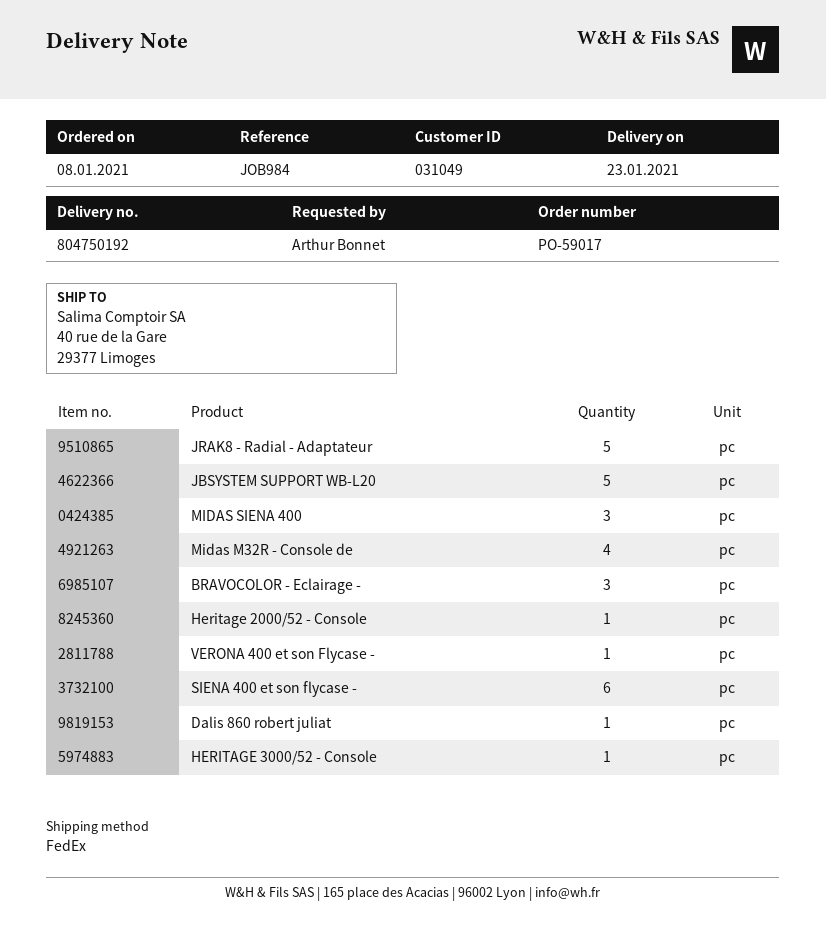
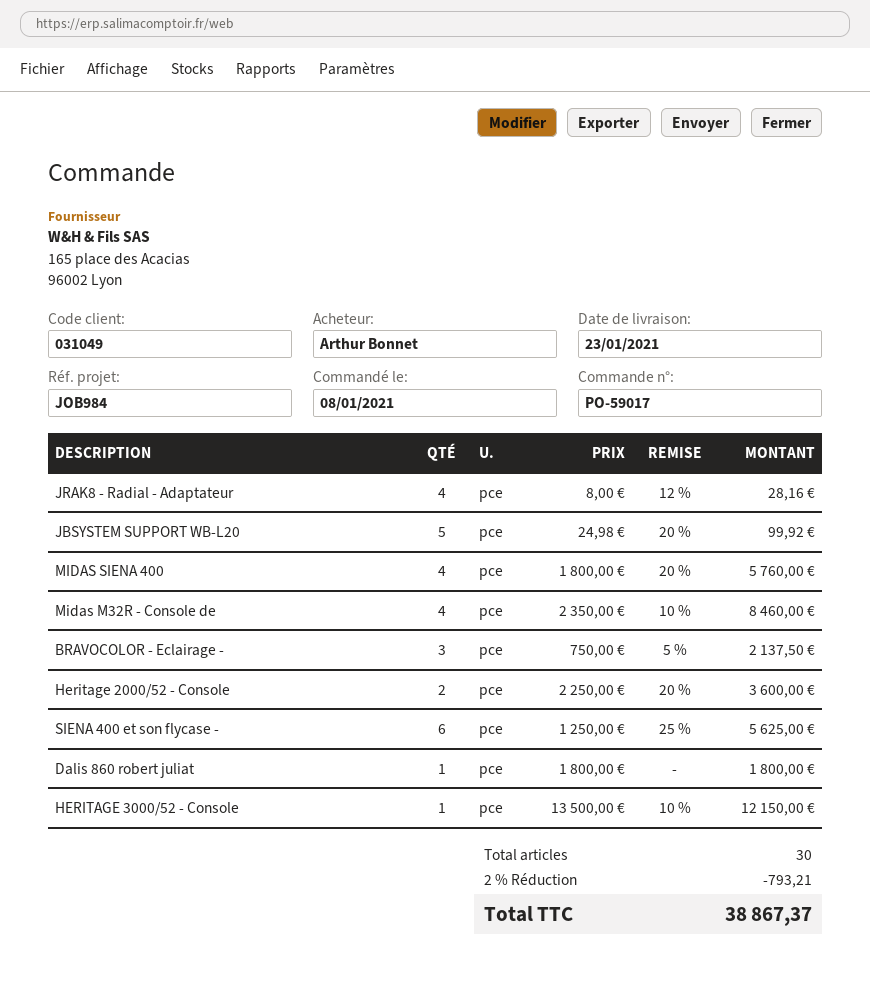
JRAK8 - Radial - Adaptateur: 5 -> 4
MIDAS SIENA 400: 3 -> 4
Heritage 2000/52 - Console: 1 -> 2
VERONA 400 et son Flycase -: 1 -> none

